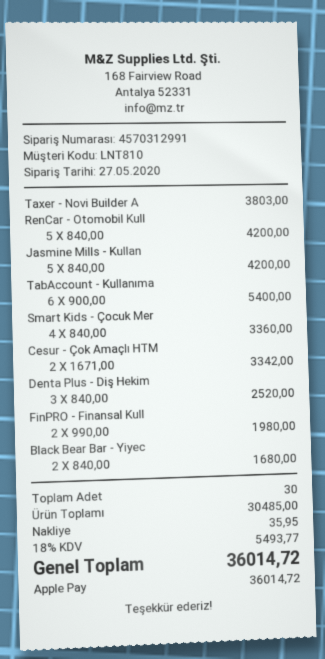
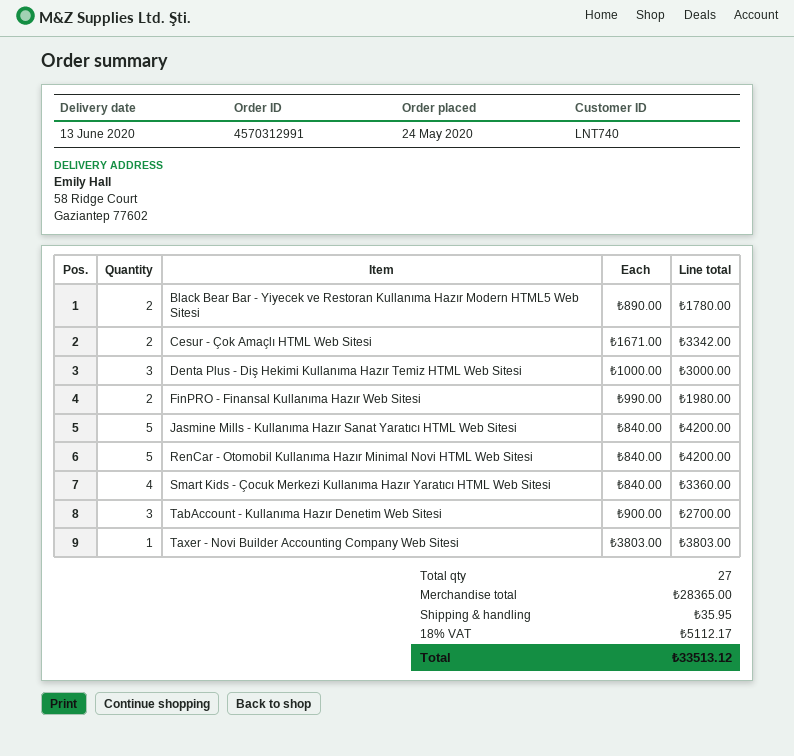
order date: 2020-05-27 -> 2020-05-24
customer number: LNT810 -> LNT740
TabAccount - Kullanıma: 6 x 900.00 = 5400.00 -> 3 x 900.00 = 2700.00
Denta Plus - Diş Hekim: 3 x 840.00 = 2520.00 -> 3 x 1000.00 = 3000.00
Black Bear Bar - Yiyec: 2 x 840.00 = 1680.00 -> 2 x 890.00 = 1780.00
total quantity: 30 -> 27
subtotal: 30485.00 -> 28365.00
tax: 18% = 5493.77 -> 18% = 5112.17
total: 36014.72 -> 33513.12

